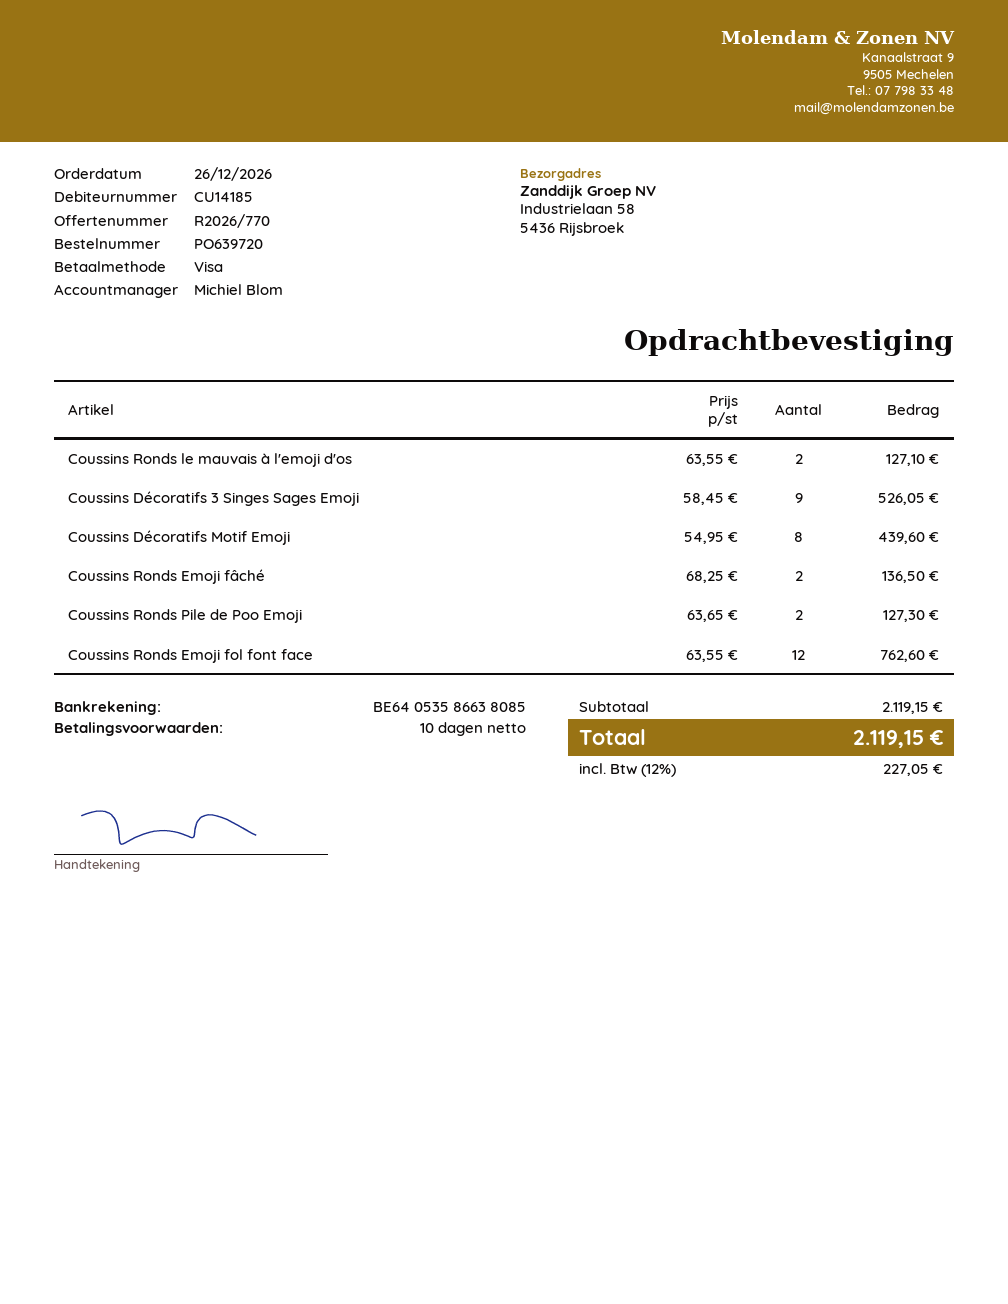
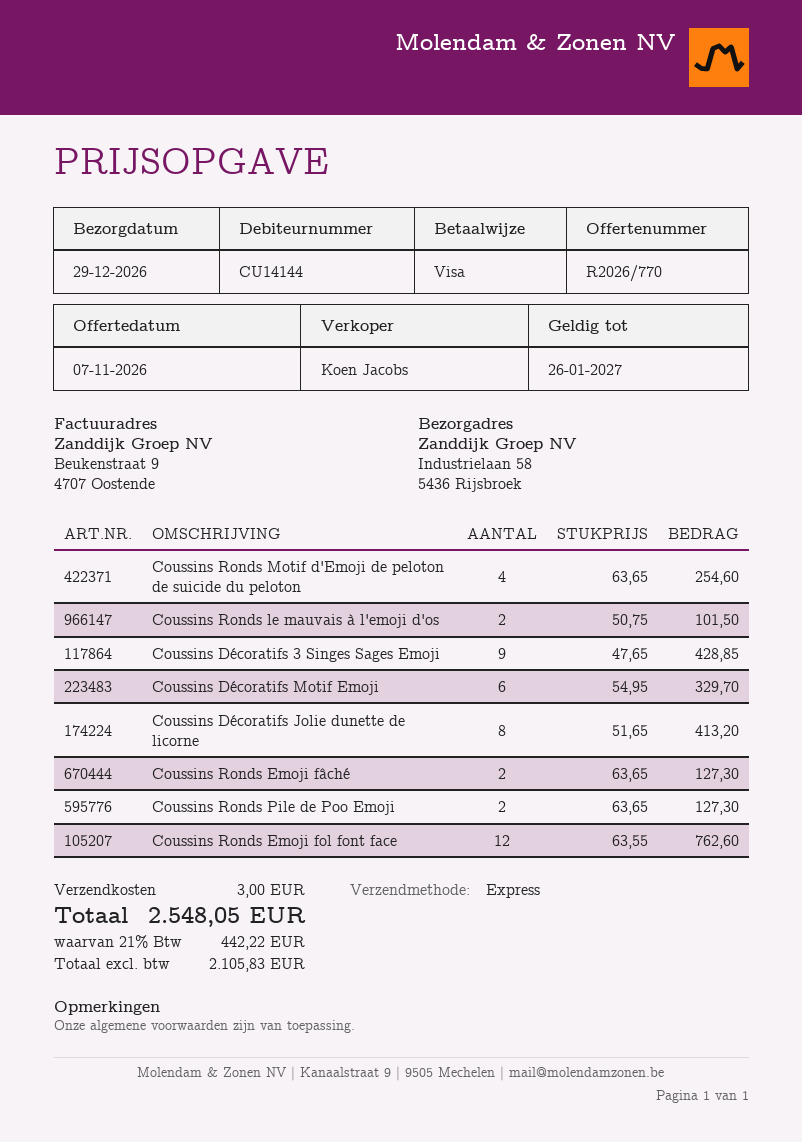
customer number: CU14185 -> CU14144
sales rep: Michiel Blom -> Koen Jacobs
Coussins Ronds le mauvais à l'emoji d'os: 2 x 63.55 = 127.10 -> 2 x 50.75 = 101.50
Coussins Décoratifs 3 Singes Sages Emoji: 9 x 58.45 = 526.05 -> 9 x 47.65 = 428.85
Coussins Décoratifs Motif Emoji: 8 x 54.95 = 439.60 -> 6 x 54.95 = 329.70
Coussins Ronds Emoji fâché: 2 x 68.25 = 136.50 -> 2 x 63.65 = 127.30
Coussins Ronds Motif d'Emoji de peloton de suicide du peloton: none -> 4 x 63.65 = 254.60
Coussins Décoratifs Jolie dunette de licorne: none -> 8 x 51.65 = 413.20
shipping: none -> 3.00
tax: 12% = 227.05 -> 21% = 442.22
total: 2119.15 -> 2548.05

